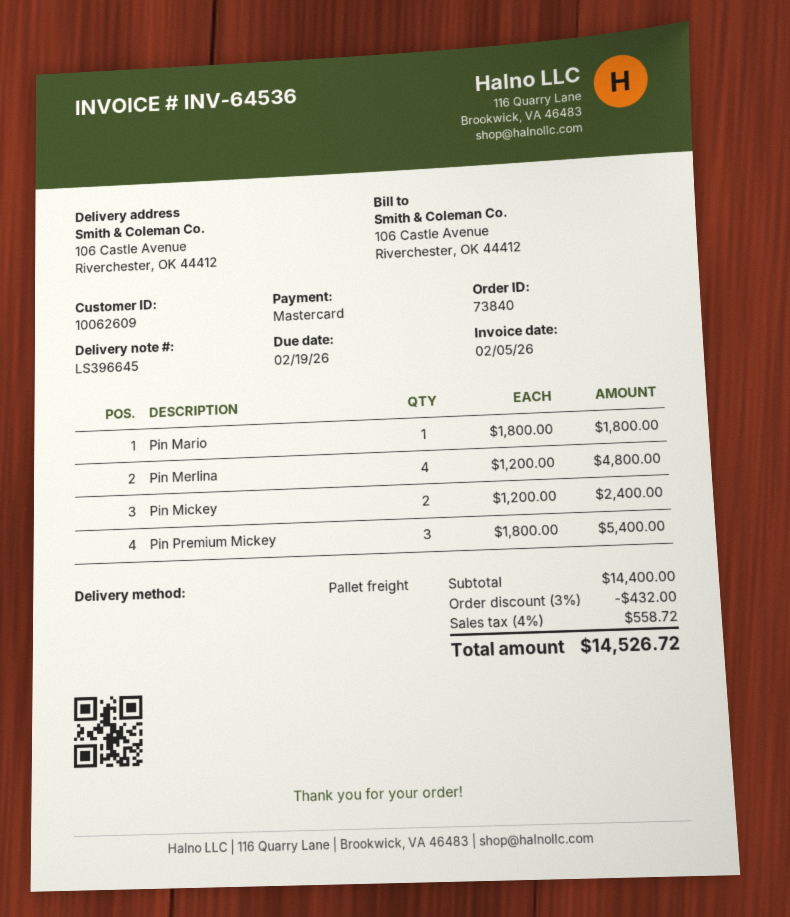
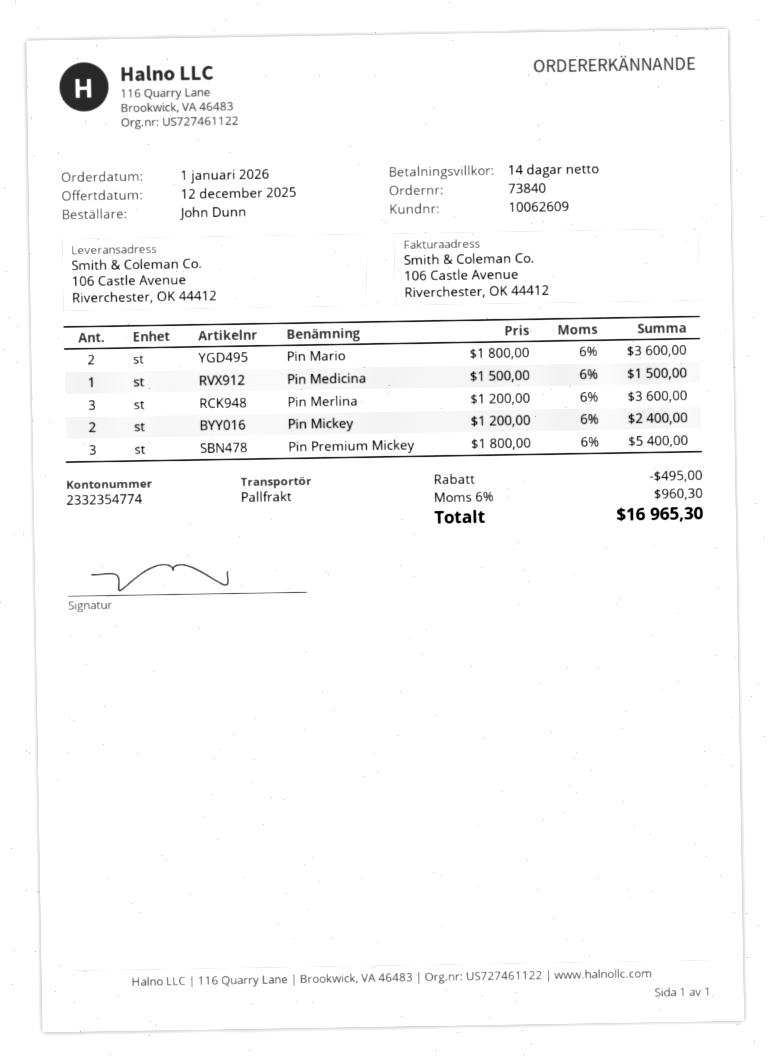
Pin Mario: 1 x 1800.00 = 1800.00 -> 2 x 1800.00 = 3600.00
Pin Merlina: 4 x 1200.00 = 4800.00 -> 3 x 1200.00 = 3600.00
Pin Medicina: none -> 1 x 1500.00 = 1500.00
discount: 432.00 -> 495.00
tax: 4% = 558.72 -> 6% = 960.30
total: 14526.72 -> 16965.30

